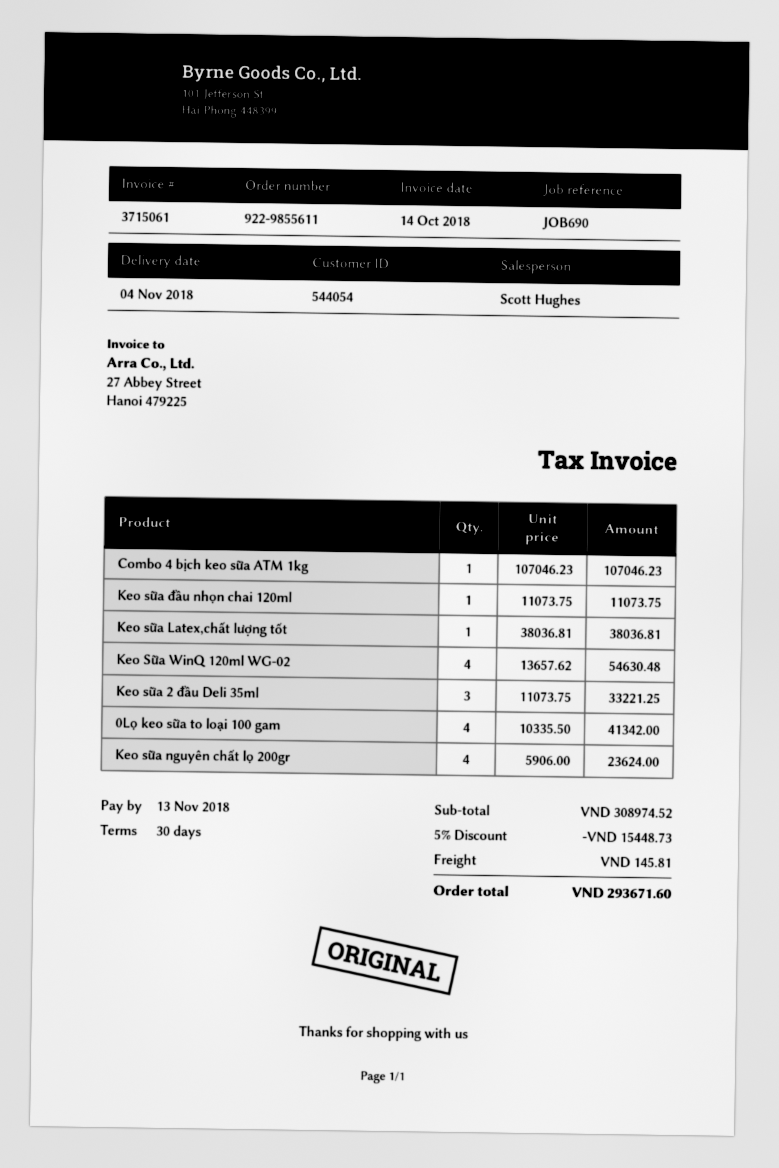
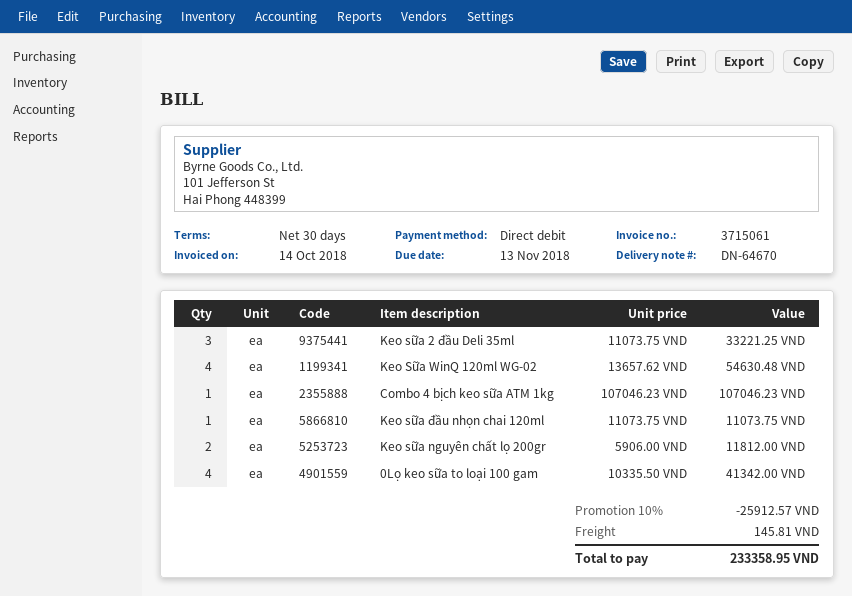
Keo sữa Latex,chất lượng tốt: 1 x 38036.81 = 38036.81 -> none
Keo sữa nguyên chất lọ 200gr: 4 x 5906.00 = 23624.00 -> 2 x 5906.00 = 11812.00
discount: 5% = 15448.73 -> 10% = 25912.57
total: 293671.60 -> 233358.95

